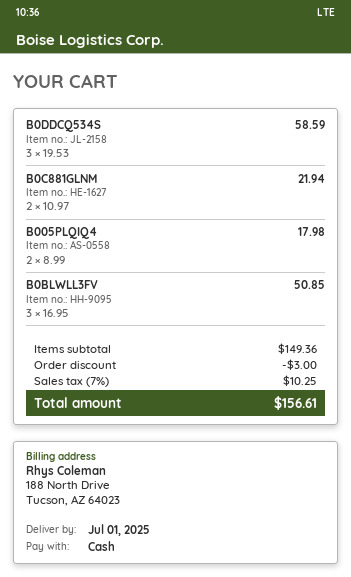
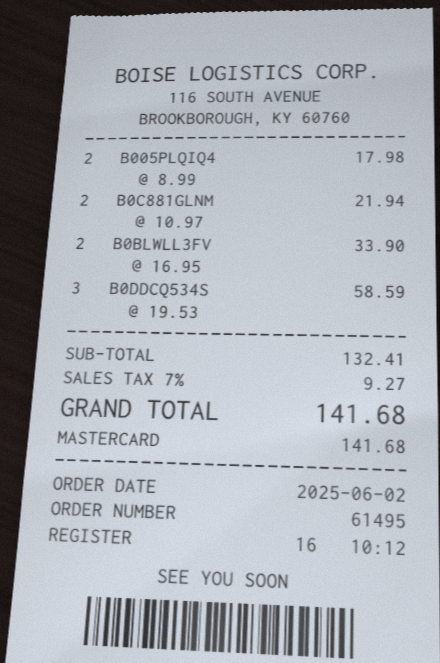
payment method: cash -> Mastercard
B0BLWLL3FV: 3 x 16.95 = 50.85 -> 2 x 16.95 = 33.90
subtotal: 149.36 -> 132.41
discount: 3.00 -> none
tax: 7% = 10.25 -> 7% = 9.27
total: 156.61 -> 141.68

